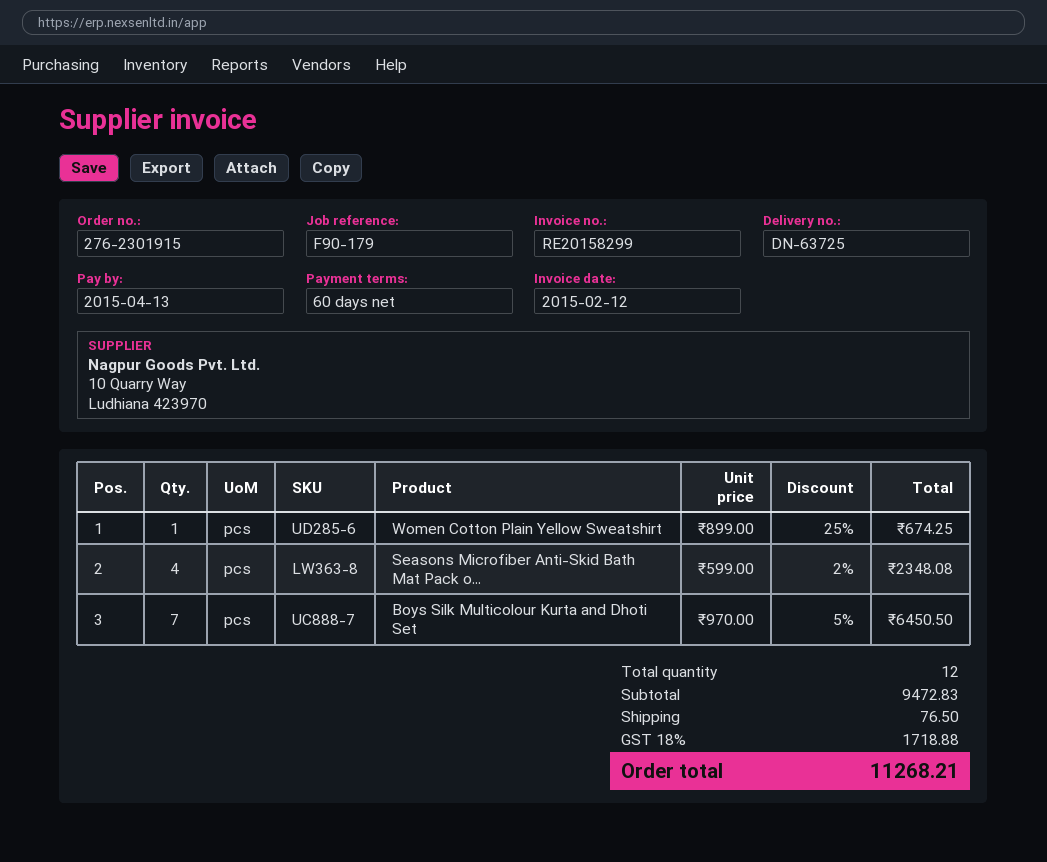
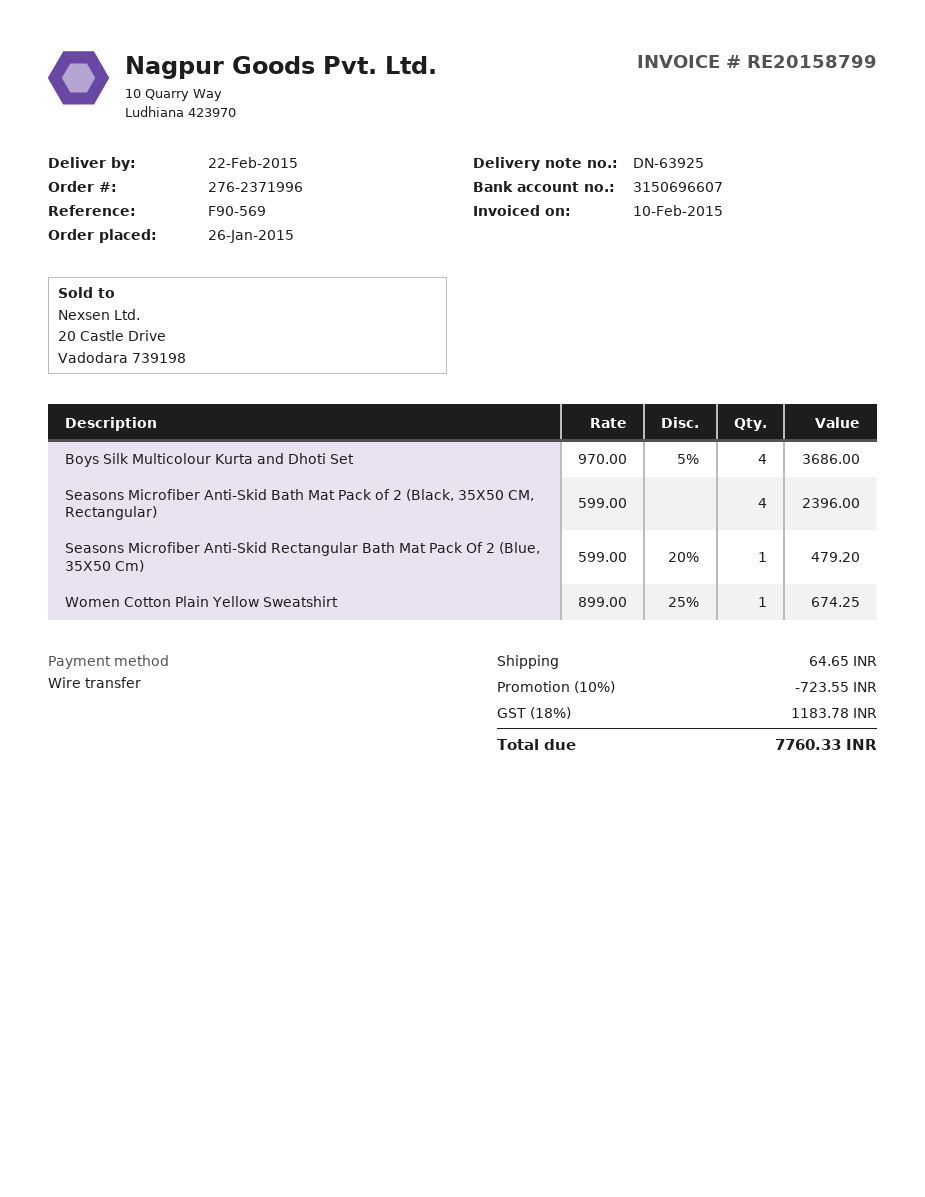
order number: 276-2301915 -> 276-2371996
delivery note number: DN-63725 -> DN-63925
invoice number: RE20158299 -> RE20158799
invoice date: 2015-02-12 -> 2015-02-10
reference: F90-179 -> F90-569
Seasons Microfiber Anti-Skid Bath Mat Pack o...: 4 x 599.00 - 2% = 2348.08 -> 4 x 599.00 = 2396.00
Boys Silk Multicolour Kurta and Dhoti Set: 7 x 970.00 - 5% = 6450.50 -> 4 x 970.00 - 5% = 3686.00
Seasons Microfiber Anti-Skid Rectangular Bath Mat Pack Of 2 (Blue, 35X50 Cm): none -> 1 x 599.00 - 20% = 479.20
discount: none -> 10% = 723.55
shipping: 76.50 -> 64.65
tax: 18% = 1718.88 -> 18% = 1183.78
total: 11268.21 -> 7760.33

